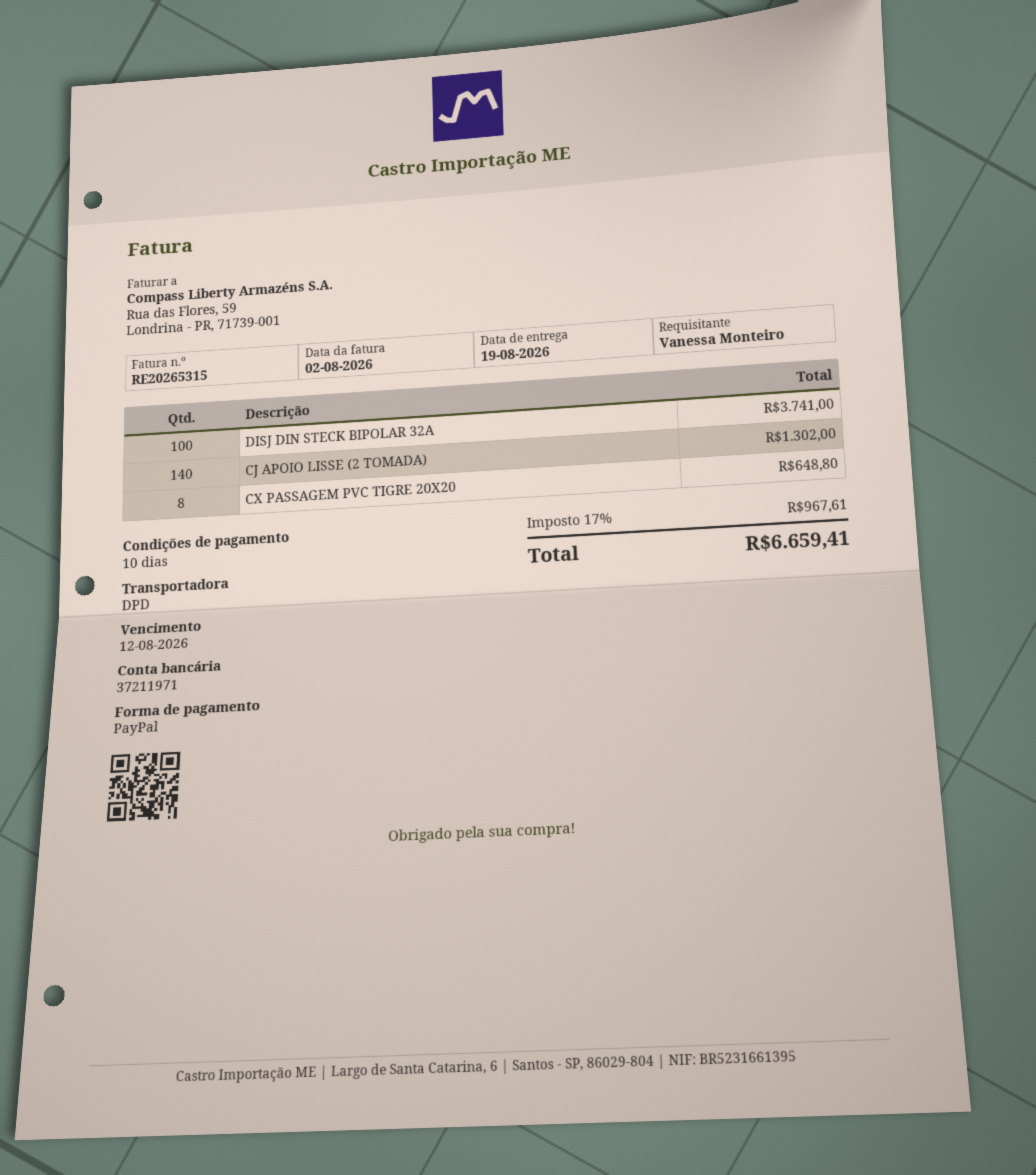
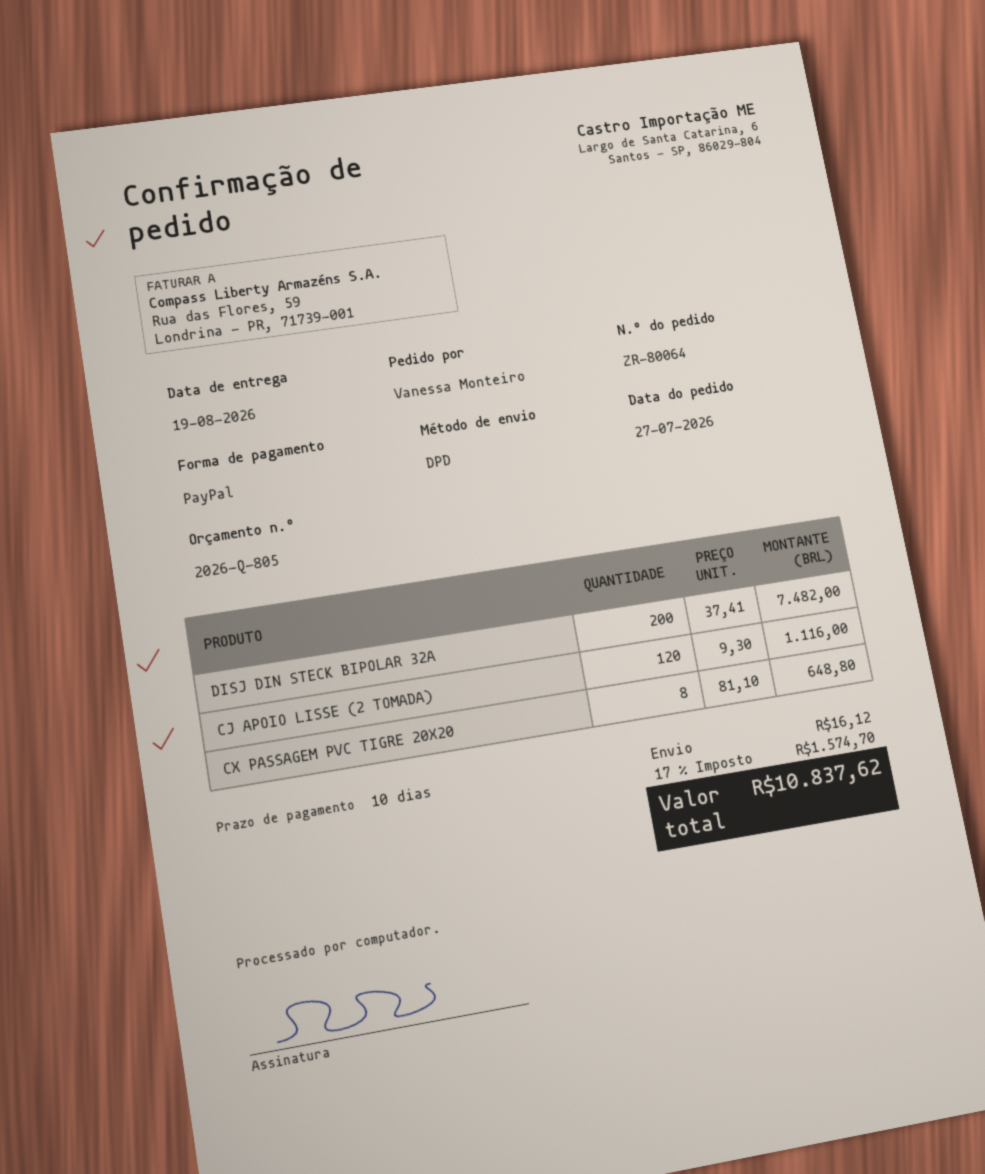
DISJ DIN STECK BIPOLAR 32A: 100 for 3741.00 -> 200 for 7482.00
CJ APOIO LISSE (2 TOMADA): 140 for 1302.00 -> 120 for 1116.00
shipping: none -> 16.12
tax: 17% = 967.61 -> 17% = 1574.70
total: 6659.41 -> 10837.62

